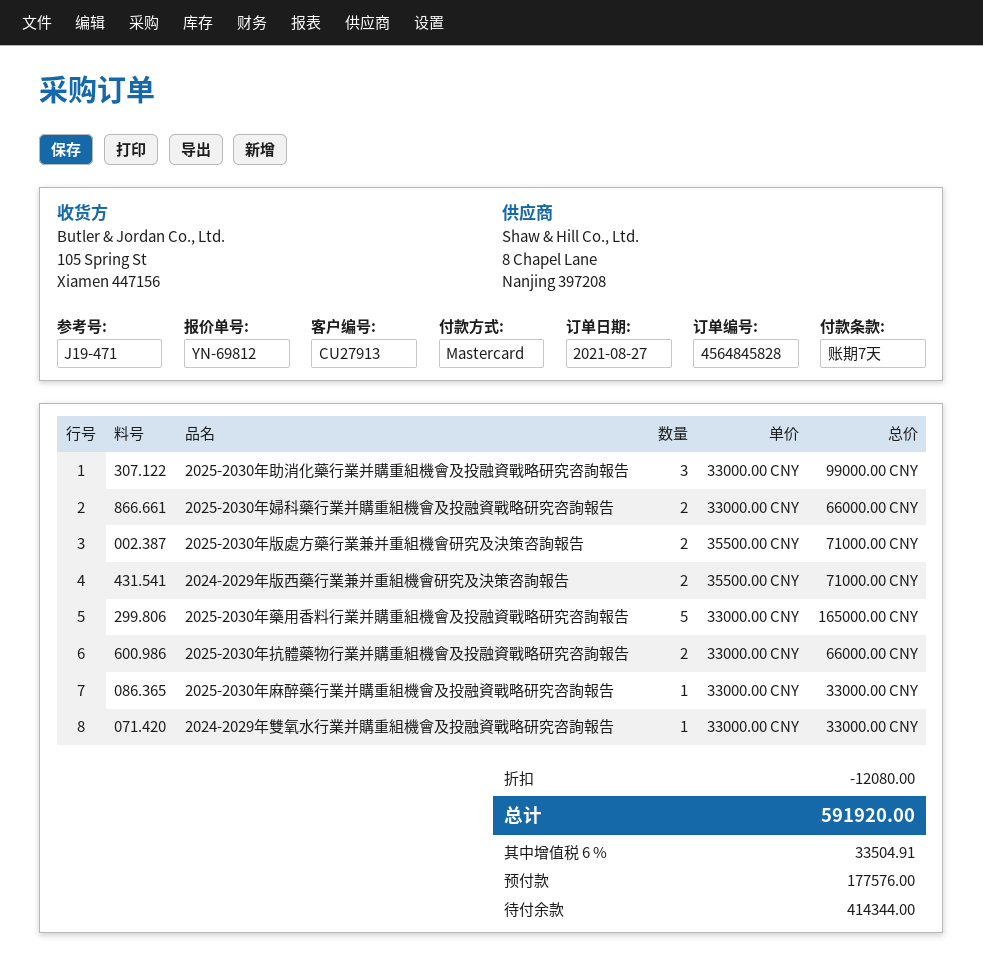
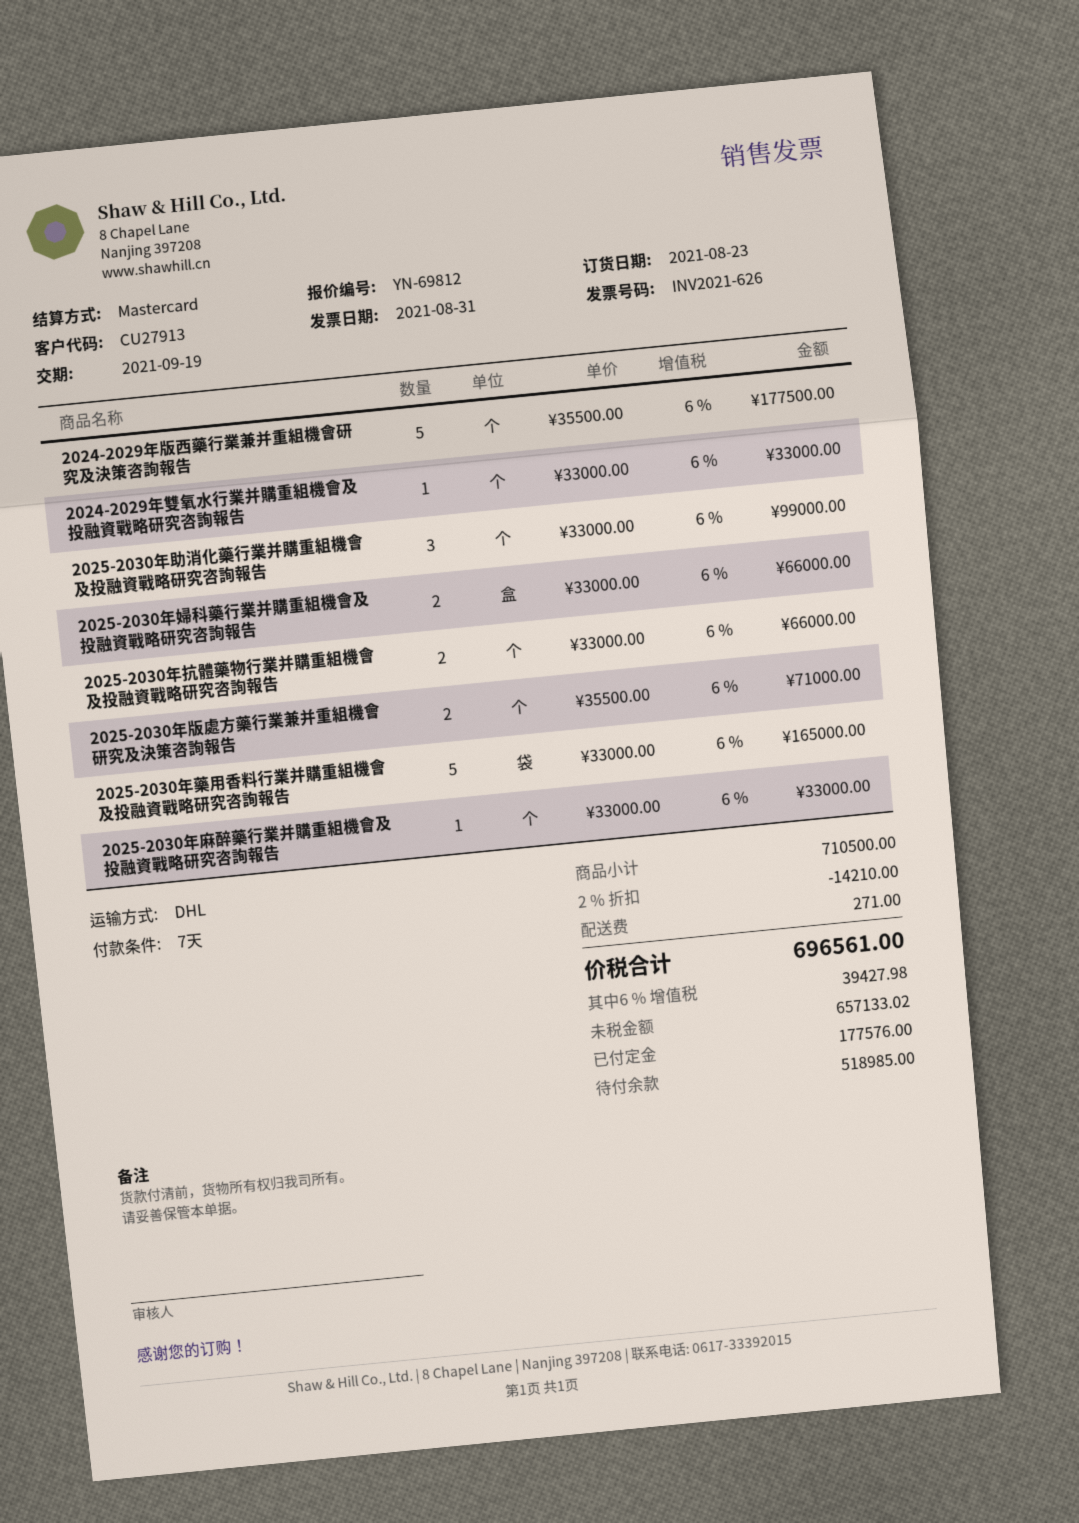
order date: 2021-08-27 -> 2021-08-23
2024-2029年版西藥行業兼并重組機會研究及決策咨詢報告: 2 x 35500.00 = 71000.00 -> 5 x 35500.00 = 177500.00
discount: 12080.00 -> 14210.00
shipping: none -> 271.00
tax: 6% = 33504.91 -> 6% = 39427.98
total: 591920.00 -> 696561.00
balance: 414344.00 -> 518985.00

